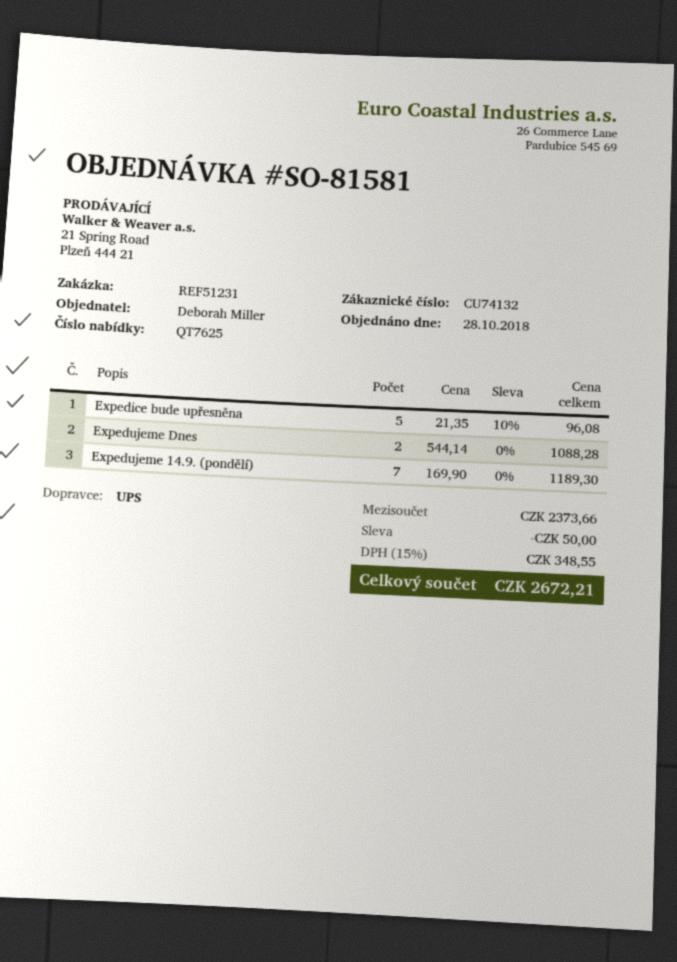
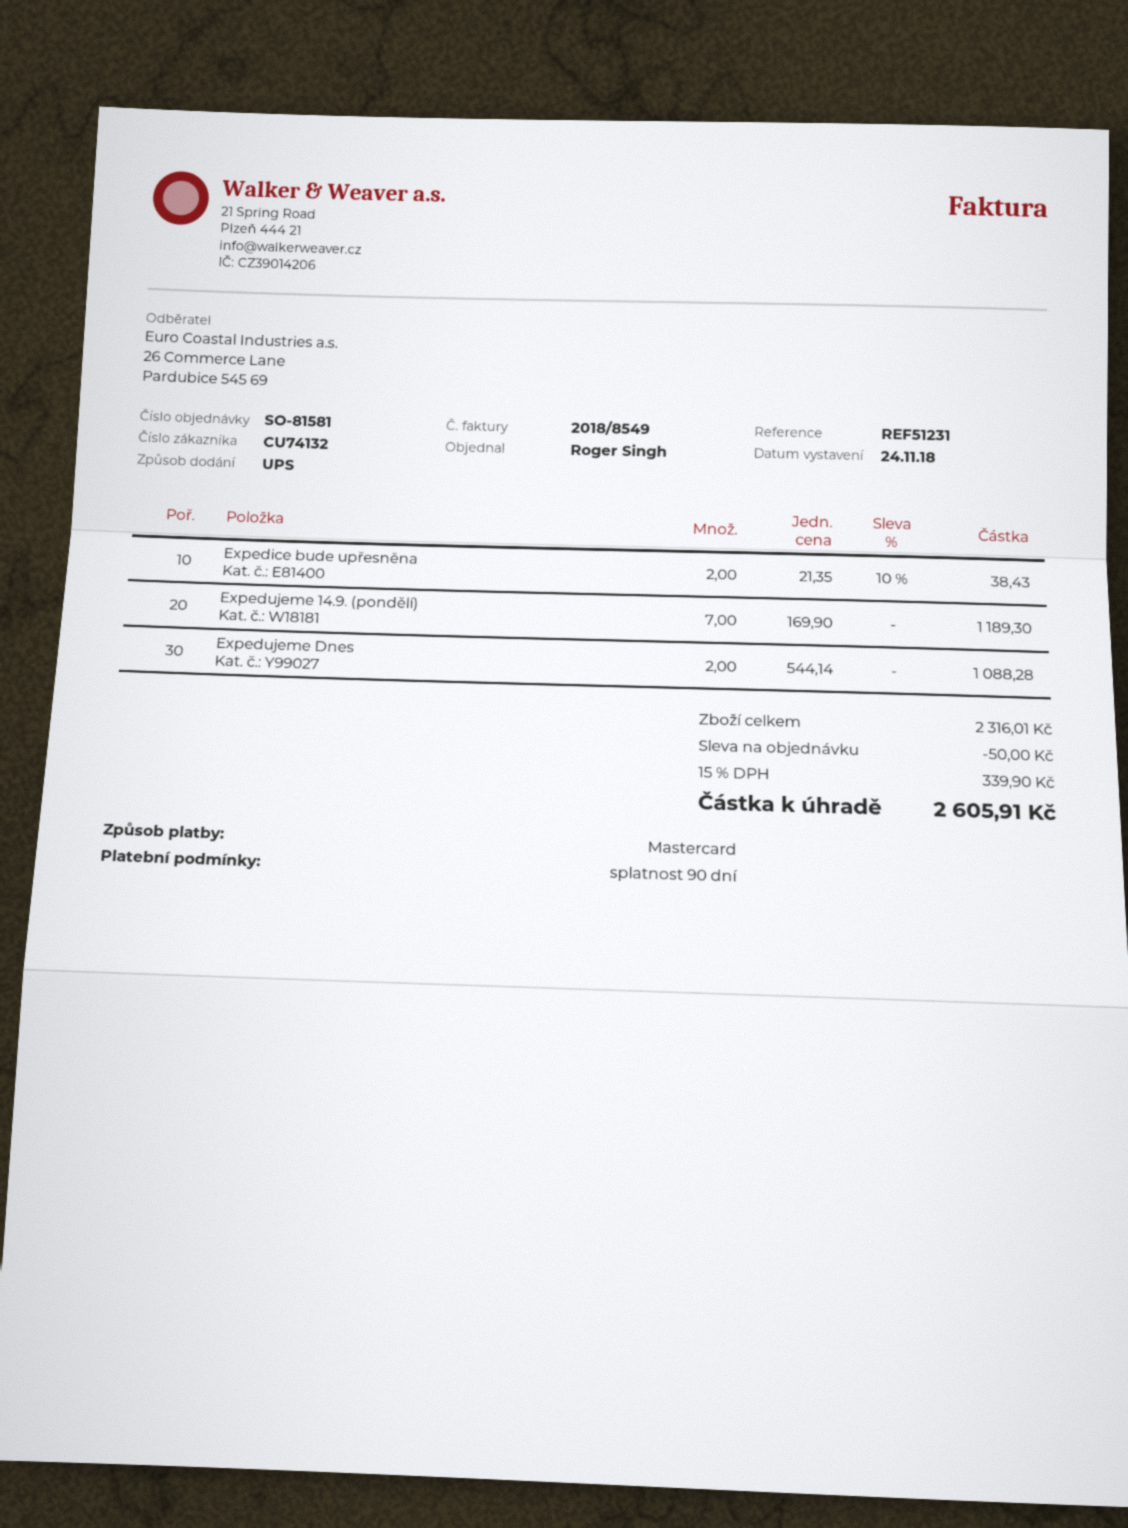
ordered by: Deborah Miller -> Roger Singh
Expedice bude upřesněna: 5 x 21.35 - 10% = 96.08 -> 2 x 21.35 - 10% = 38.43
subtotal: 2373.66 -> 2316.01
tax: 15% = 348.55 -> 15% = 339.90
total: 2672.21 -> 2605.91

